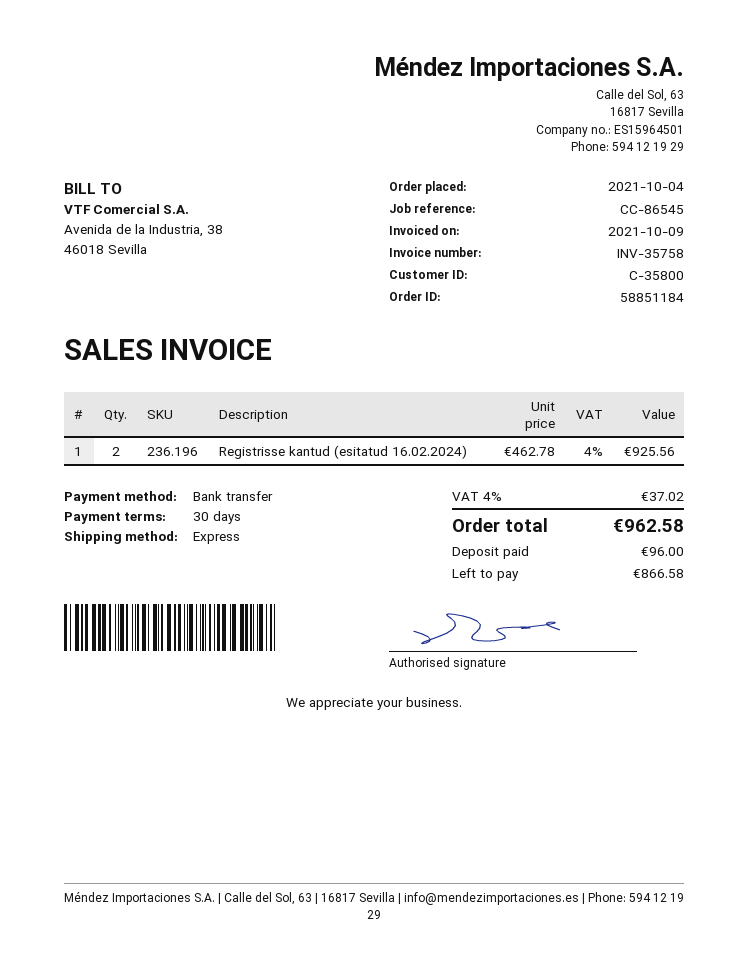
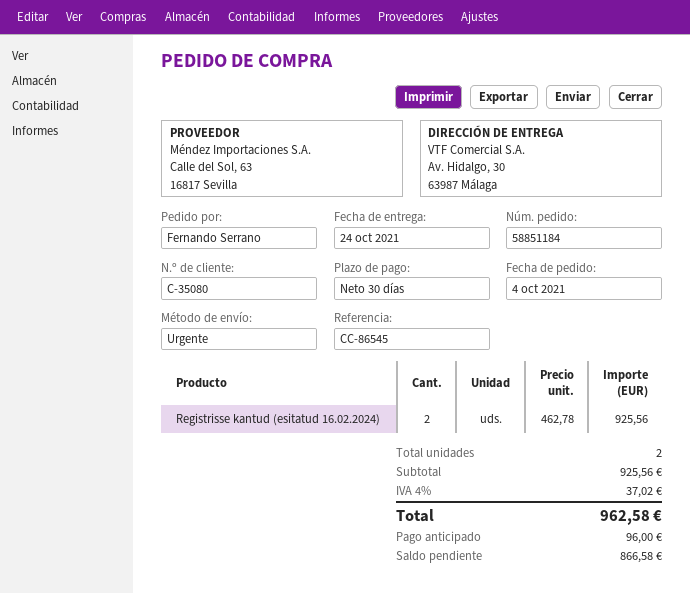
customer number: C-35800 -> C-35080

